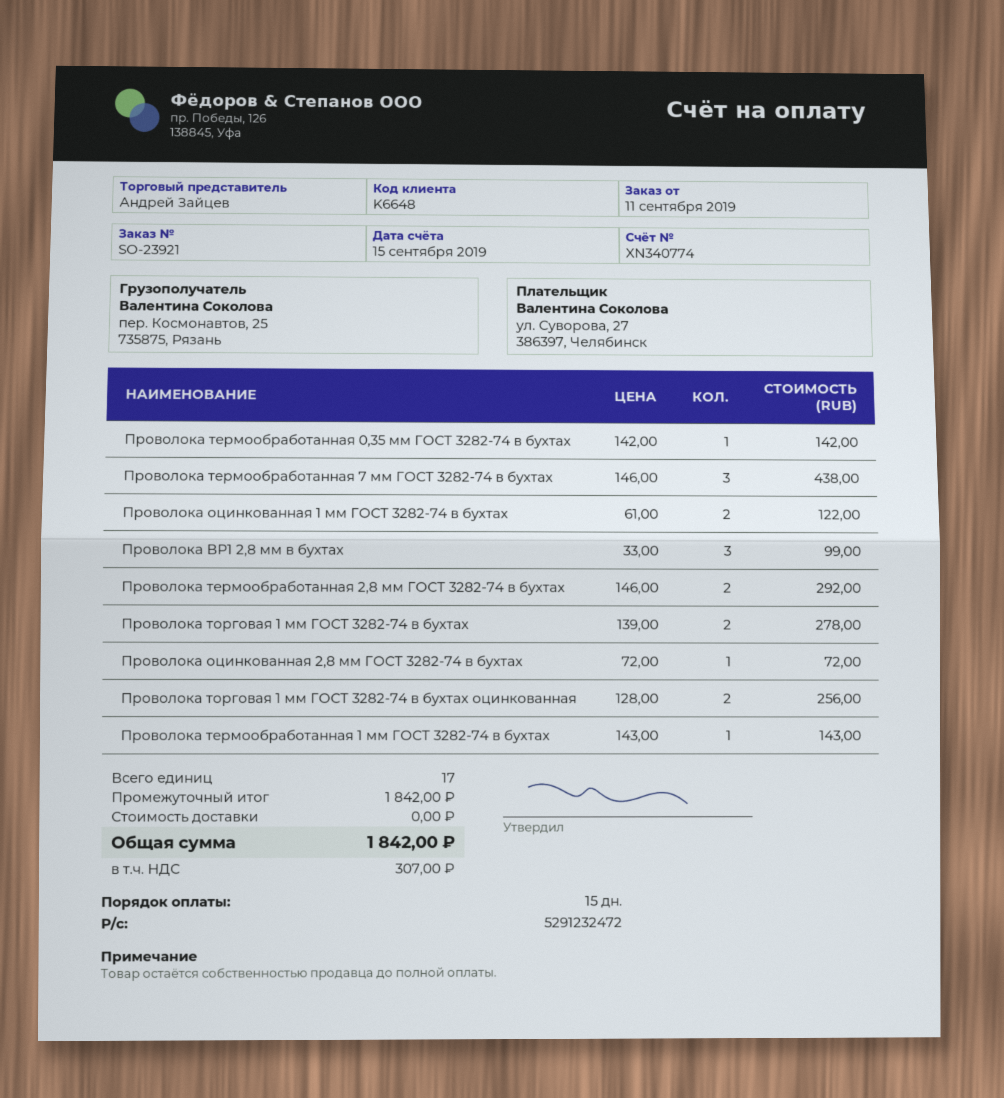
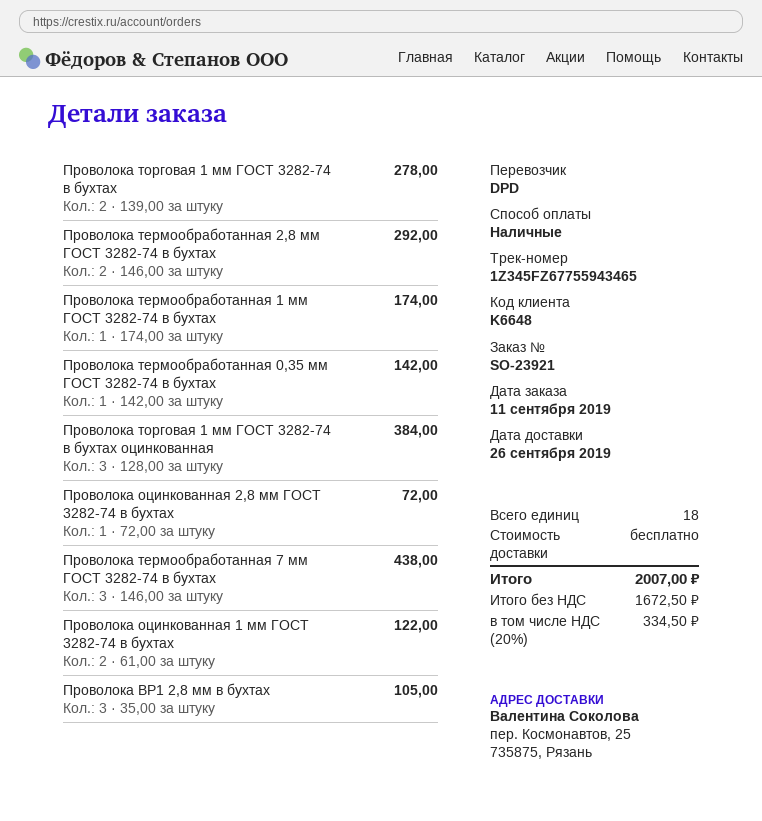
Проволока ВР1 2,8 мм в бухтах: 3 x 33.00 = 99.00 -> 3 x 35.00 = 105.00
Проволока торговая 1 мм ГОСТ 3282-74 в бухтах оцинкованная: 2 x 128.00 = 256.00 -> 3 x 128.00 = 384.00
Проволока термообработанная 1 мм ГОСТ 3282-74 в бухтах: 1 x 143.00 = 143.00 -> 1 x 174.00 = 174.00
total quantity: 17 -> 18
tax: 307.00 -> 334.50
total: 1842.00 -> 2007.00

